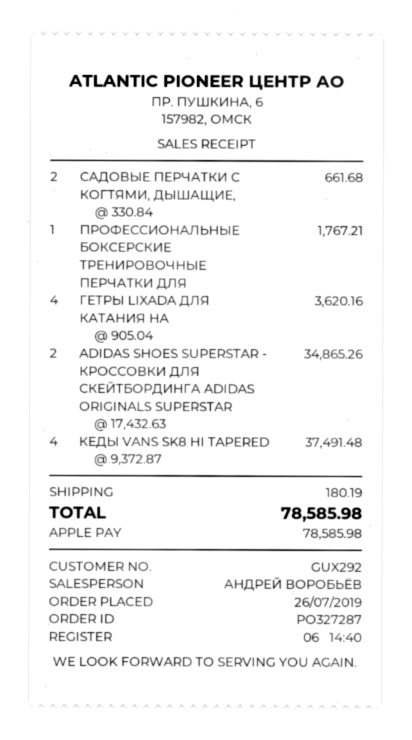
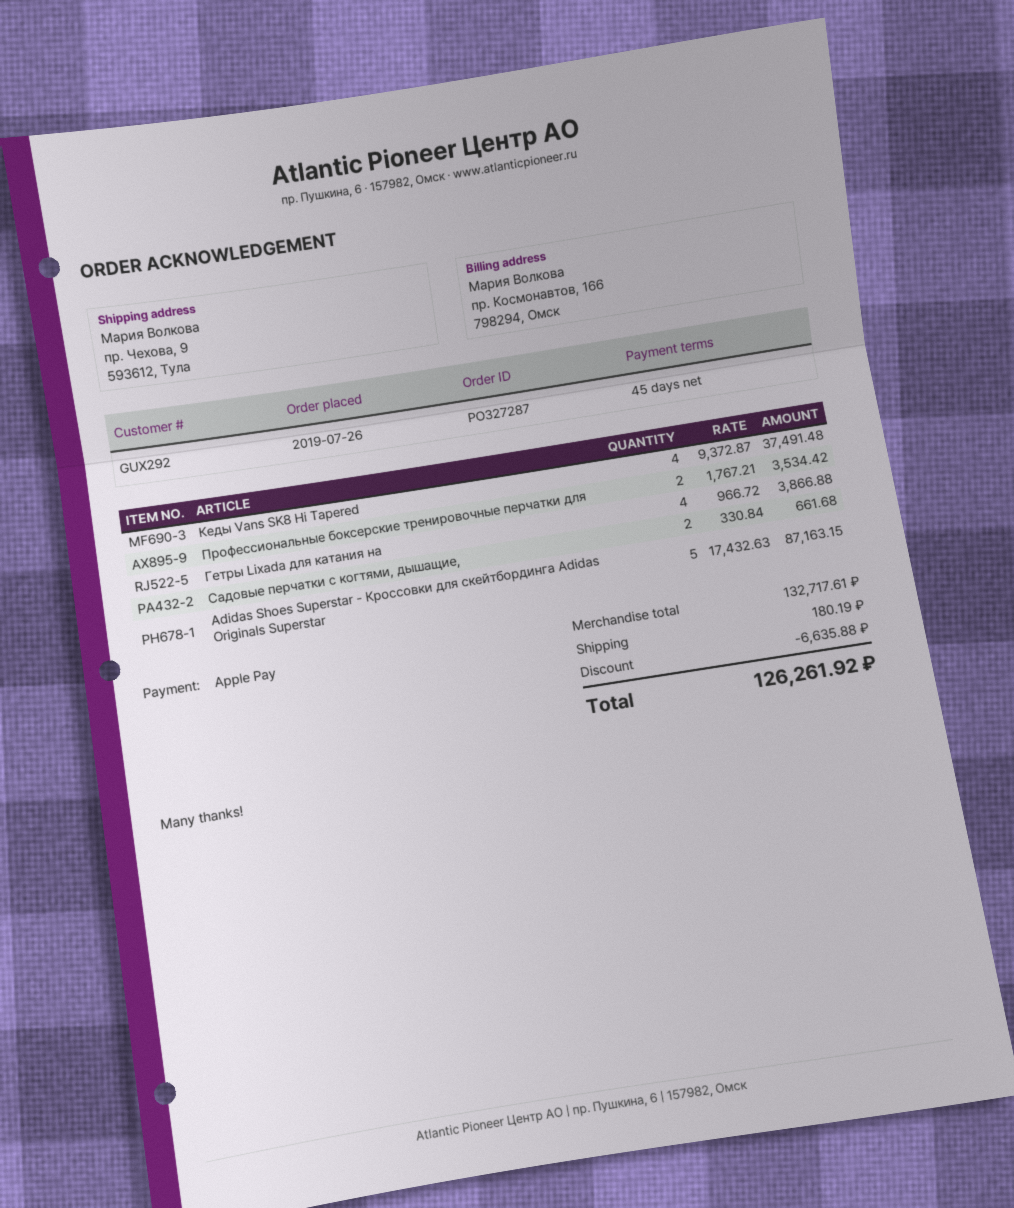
ПРОФЕССИОНАЛЬНЫЕ БОКСЕРСКИЕ ТРЕНИРОВОЧНЫЕ ПЕРЧАТКИ ДЛЯ: 1 x 1767.21 = 1767.21 -> 2 x 1767.21 = 3534.42
ГЕТРЫ LIXADA ДЛЯ КАТАНИЯ НА: 4 x 905.04 = 3620.16 -> 4 x 966.72 = 3866.88
ADIDAS SHOES SUPERSTAR - КРОССОВКИ ДЛЯ СКЕЙТБОРДИНГА ADIDAS ORIGINALS SUPERSTAR: 2 x 17432.63 = 34865.26 -> 5 x 17432.63 = 87163.15
discount: none -> 6635.88
total: 78585.98 -> 126261.92

